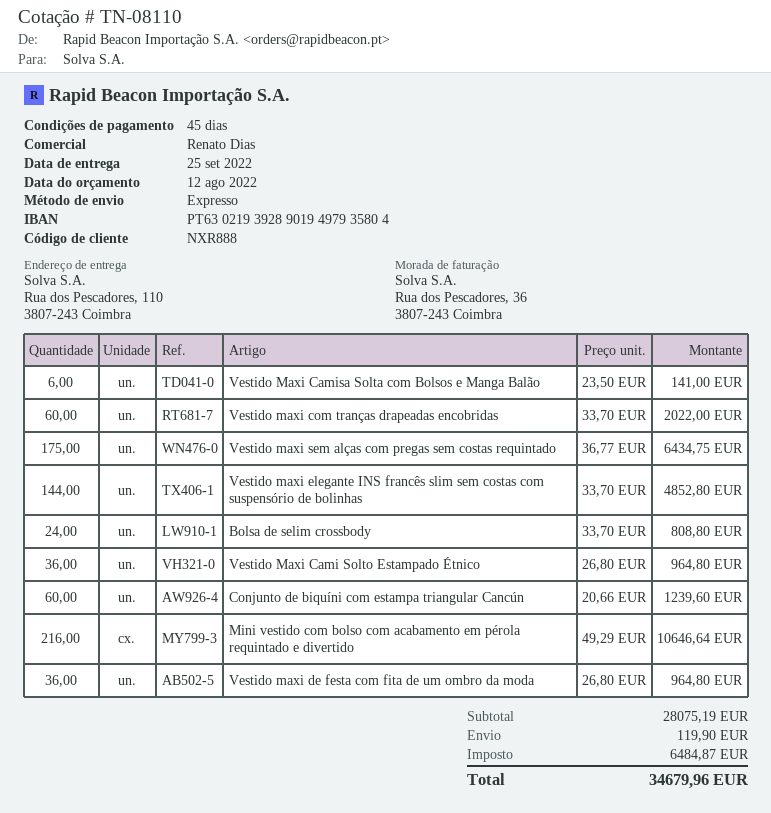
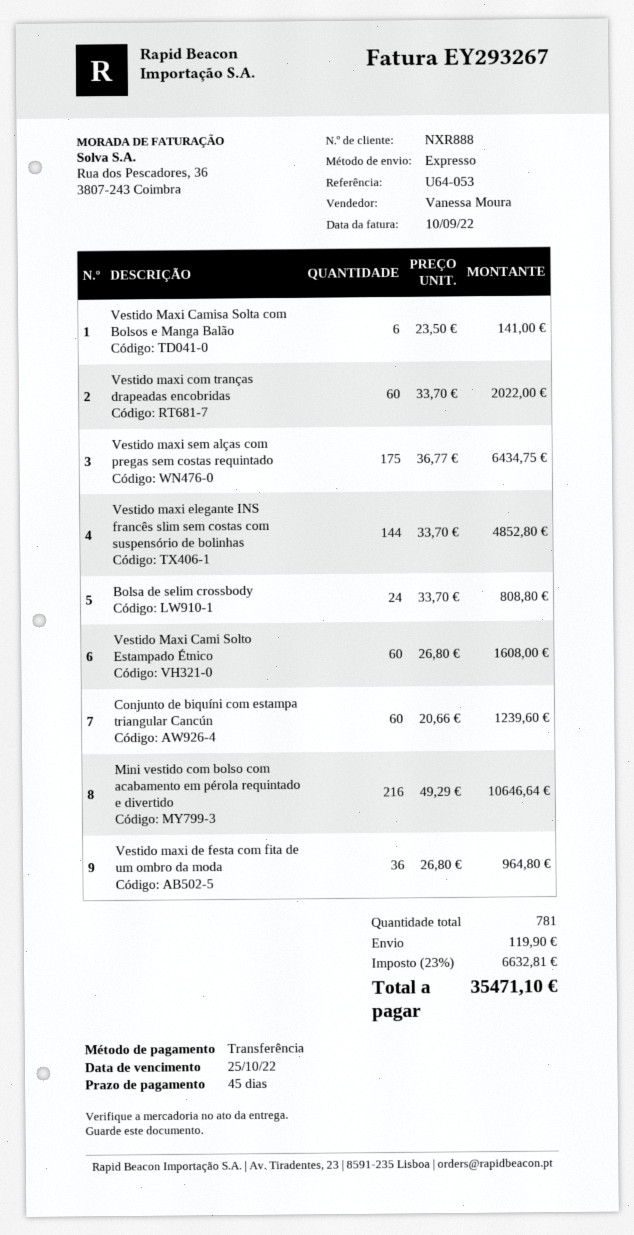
sales rep: Renato Dias -> Vanessa Moura
Vestido Maxi Cami Solto Estampado Étnico: 36 x 26.80 = 964.80 -> 60 x 26.80 = 1608.00
tax: 6484.87 -> 6632.81
total: 34679.96 -> 35471.10

